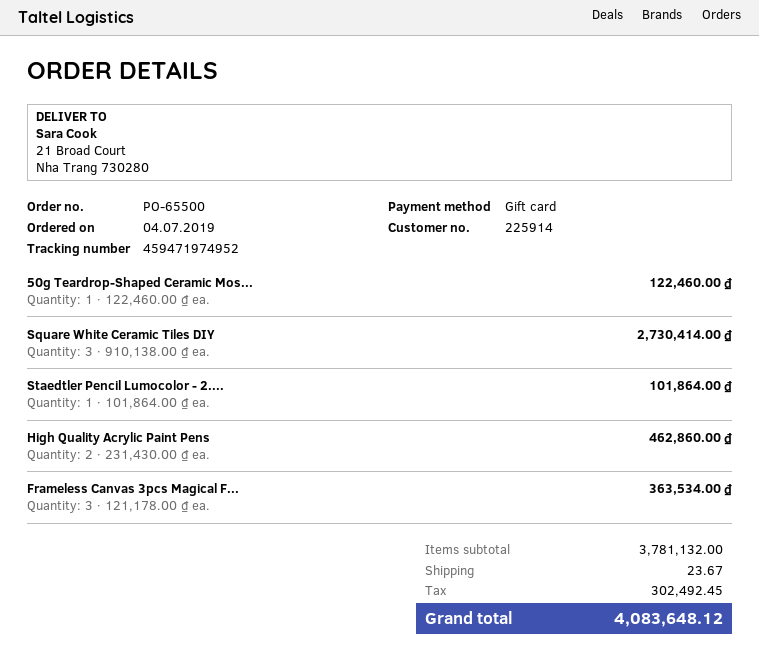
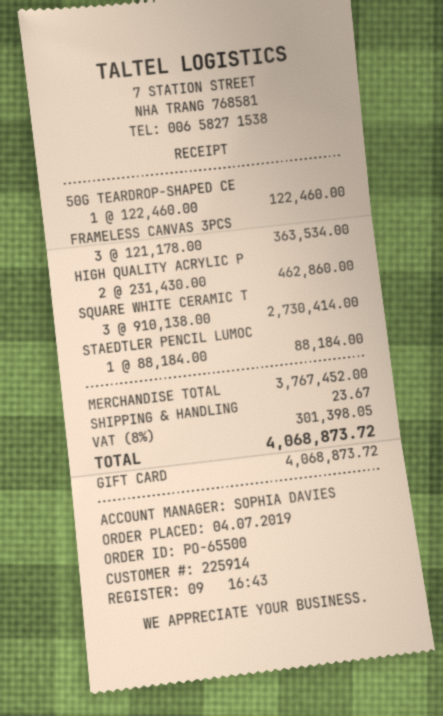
Staedtler Pencil Lumocolor - 2....: 1 x 101864.00 = 101864.00 -> 1 x 88184.00 = 88184.00
subtotal: 3781132.00 -> 3767452.00
tax: 302492.45 -> 301398.05
total: 4083648.12 -> 4068873.72

